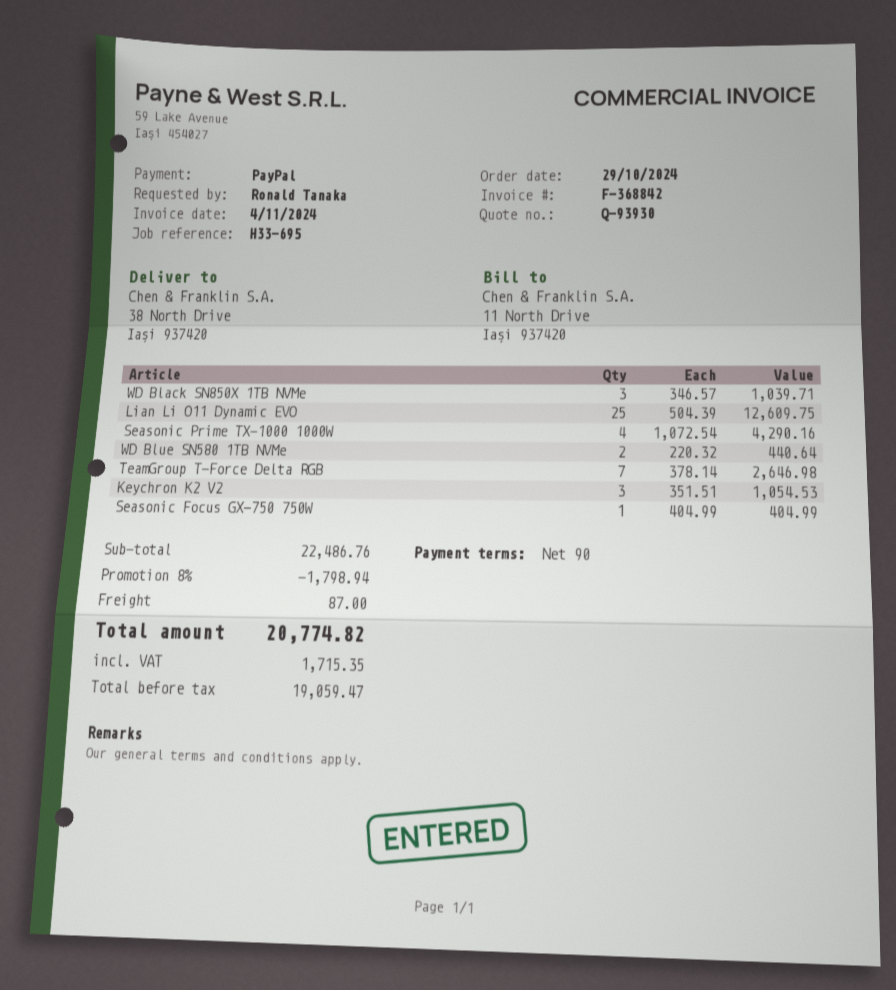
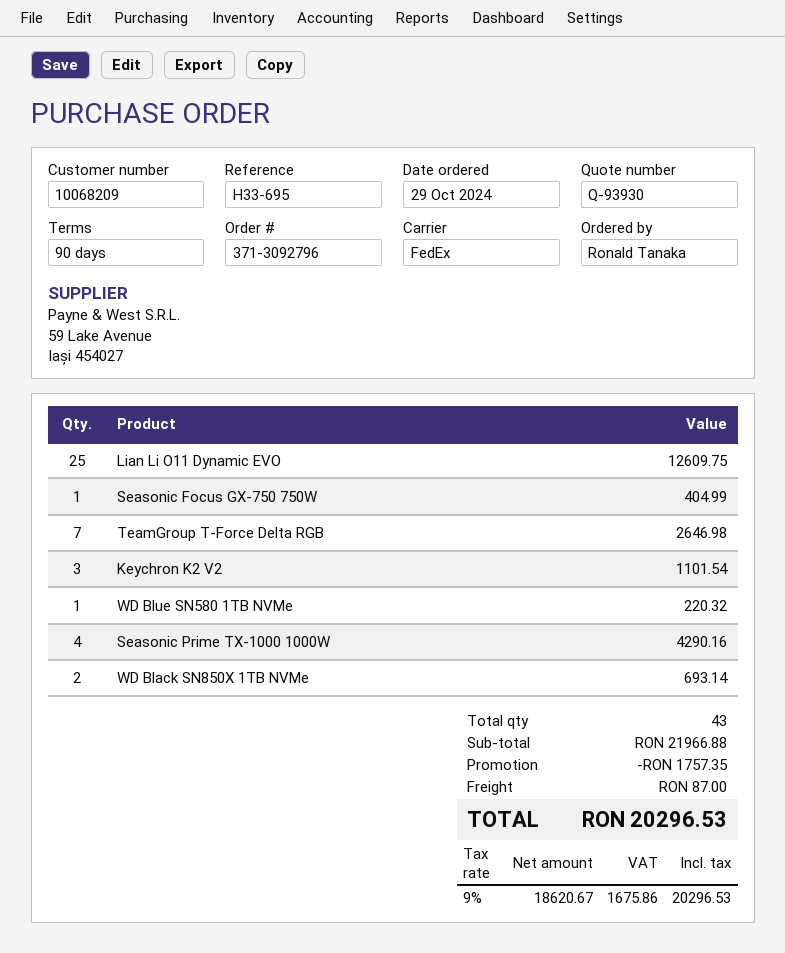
WD Black SN850X 1TB NVMe: 3 for 1039.71 -> 2 for 693.14
WD Blue SN580 1TB NVMe: 2 for 440.64 -> 1 for 220.32
Keychron K2 V2: 3 for 1054.53 -> 3 for 1101.54
subtotal: 22486.76 -> 21966.88
discount: 1798.94 -> 1757.35
net: 19059.47 -> 18620.67
tax: 1715.35 -> 1675.86
total: 20774.82 -> 20296.53

